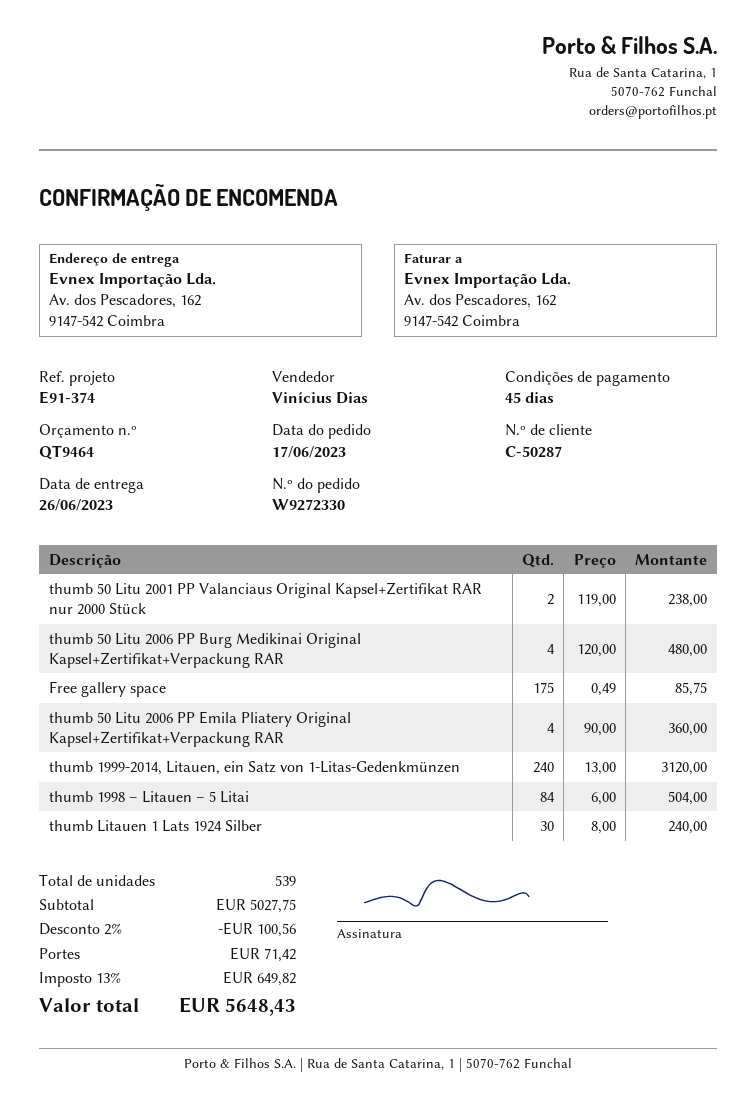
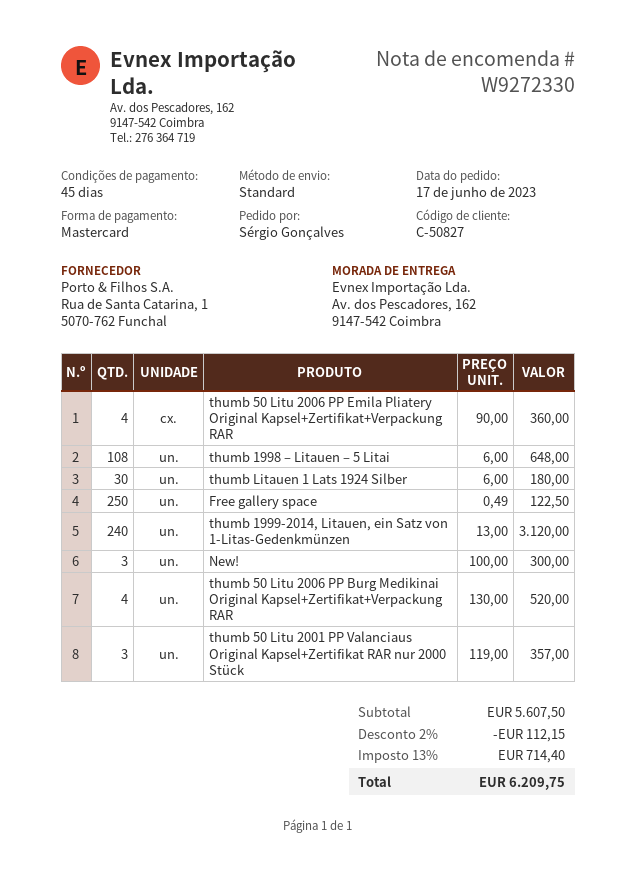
customer number: C-50287 -> C-50827
thumb 50 Litu 2001 PP Valanciaus Original Kapsel+Zertifikat RAR nur 2000 Stück: 2 x 119.00 = 238.00 -> 3 x 119.00 = 357.00
thumb 50 Litu 2006 PP Burg Medikinai Original Kapsel+Zertifikat+Verpackung RAR: 4 x 120.00 = 480.00 -> 4 x 130.00 = 520.00
Free gallery space: 175 x 0.49 = 85.75 -> 250 x 0.49 = 122.50
thumb 1998 – Litauen – 5 Litai: 84 x 6.00 = 504.00 -> 108 x 6.00 = 648.00
thumb Litauen 1 Lats 1924 Silber: 30 x 8.00 = 240.00 -> 30 x 6.00 = 180.00
New!: none -> 3 x 100.00 = 300.00
subtotal: 5027.75 -> 5607.50
discount: 2% = 100.56 -> 2% = 112.15
shipping: 71.42 -> none
tax: 13% = 649.82 -> 13% = 714.40
total: 5648.43 -> 6209.75

